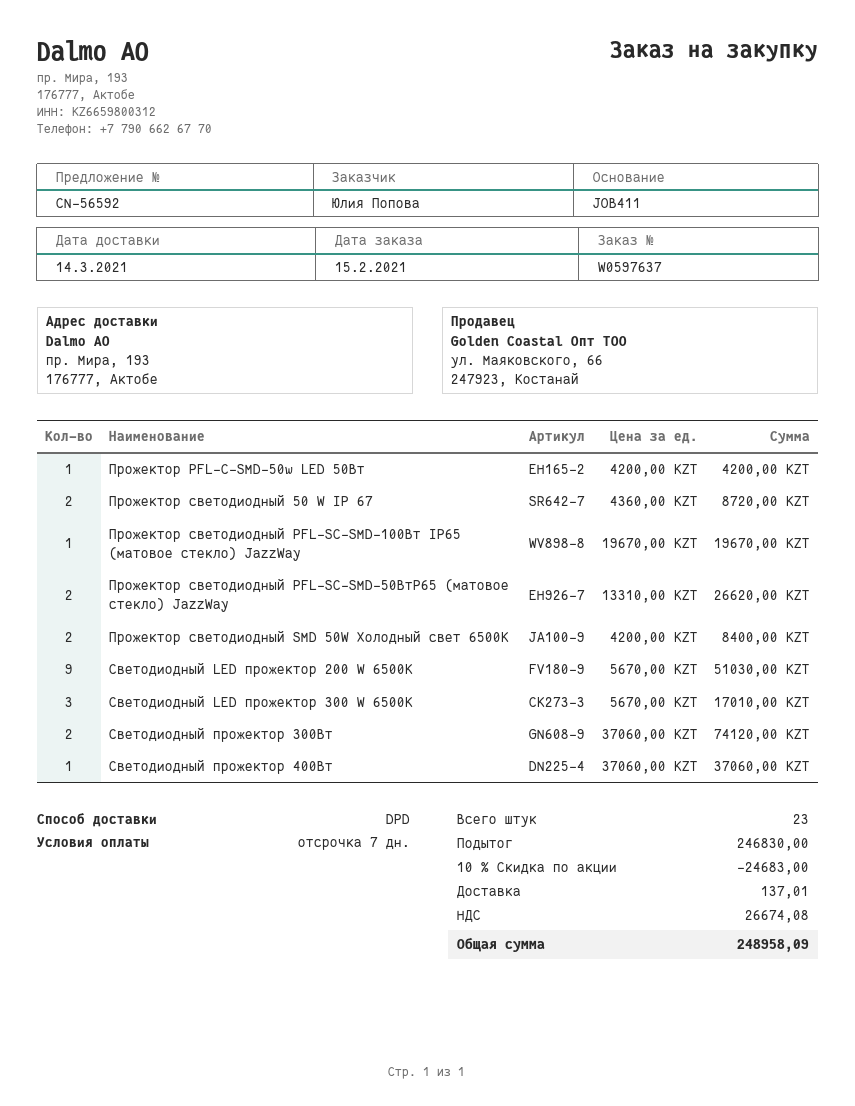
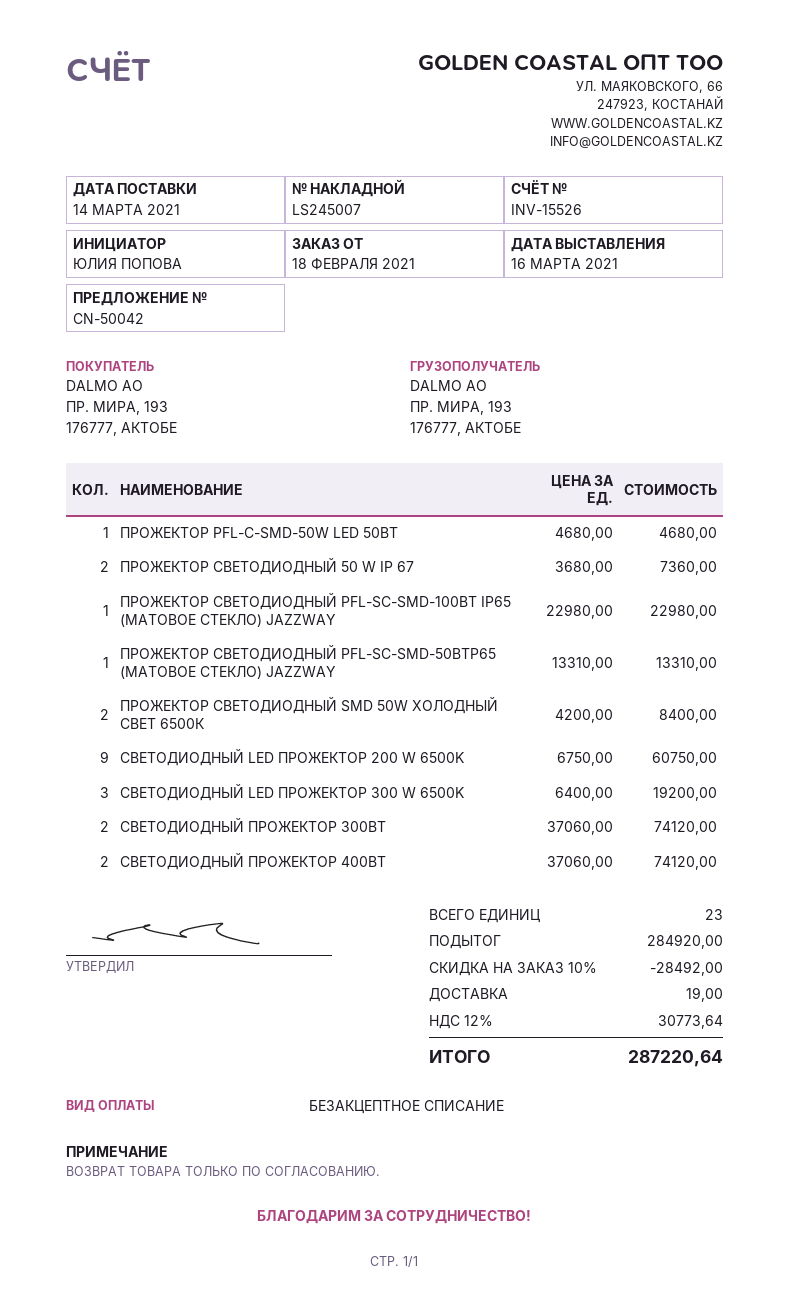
quote number: CN-56592 -> CN-50042
order date: 2021-02-15 -> 2021-02-18
Прожектор PFL-C-SMD-50w LED 50Вт: 1 x 4200.00 = 4200.00 -> 1 x 4680.00 = 4680.00
Прожектор светодиодный 50 W IP 67: 2 x 4360.00 = 8720.00 -> 2 x 3680.00 = 7360.00
Прожектор светодиодный PFL-SC-SMD-100Вт IP65 (матовое стекло) JazzWay: 1 x 19670.00 = 19670.00 -> 1 x 22980.00 = 22980.00
Прожектор светодиодный PFL-SC-SMD-50ВтP65 (матовое стекло) JazzWay: 2 x 13310.00 = 26620.00 -> 1 x 13310.00 = 13310.00
Светодиодный LED прожектор 200 W 6500K: 9 x 5670.00 = 51030.00 -> 9 x 6750.00 = 60750.00
Светодиодный LED прожектор 300 W 6500K: 3 x 5670.00 = 17010.00 -> 3 x 6400.00 = 19200.00
Светодиодный прожектор 400Вт: 1 x 37060.00 = 37060.00 -> 2 x 37060.00 = 74120.00
subtotal: 246830.00 -> 284920.00
discount: 10% = 24683.00 -> 10% = 28492.00
shipping: 137.01 -> 19.00
tax: 26674.08 -> 30773.64
total: 248958.09 -> 287220.64

